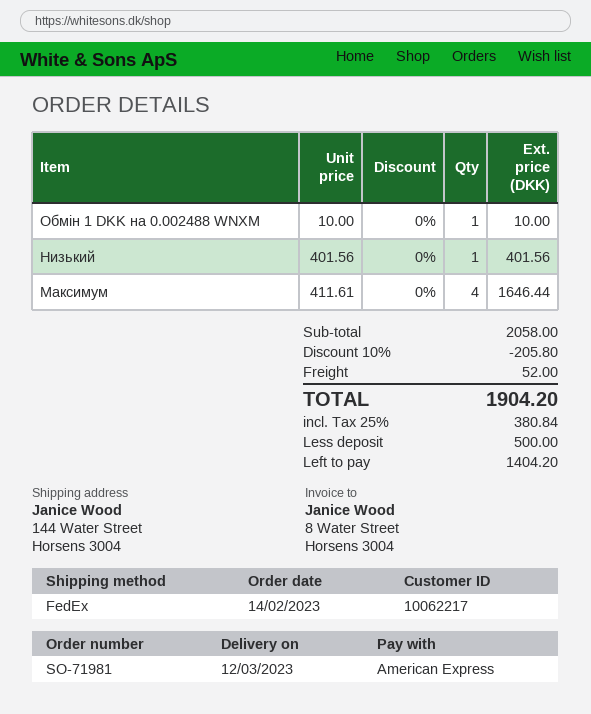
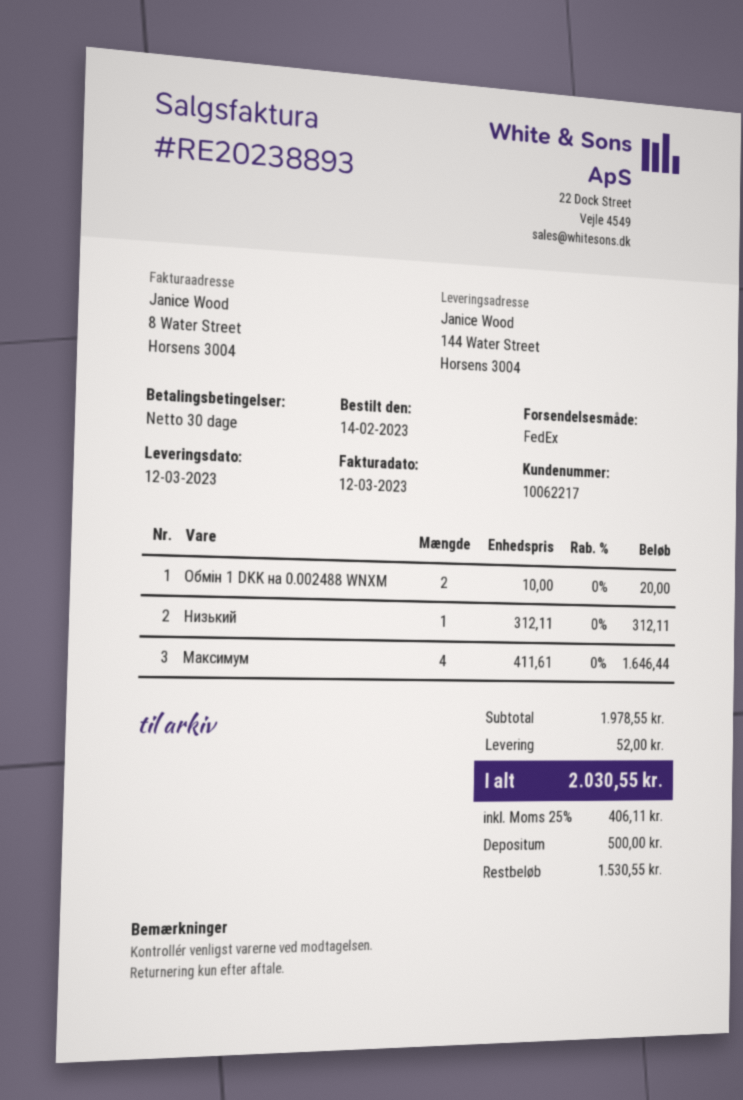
Обмін 1 DKK на 0.002488 WNXM: 1 x 10.00 = 10.00 -> 2 x 10.00 = 20.00
Низький: 1 x 401.56 = 401.56 -> 1 x 312.11 = 312.11
subtotal: 2058.00 -> 1978.55
discount: 10% = 205.80 -> none
tax: 25% = 380.84 -> 25% = 406.11
total: 1904.20 -> 2030.55
balance: 1404.20 -> 1530.55

